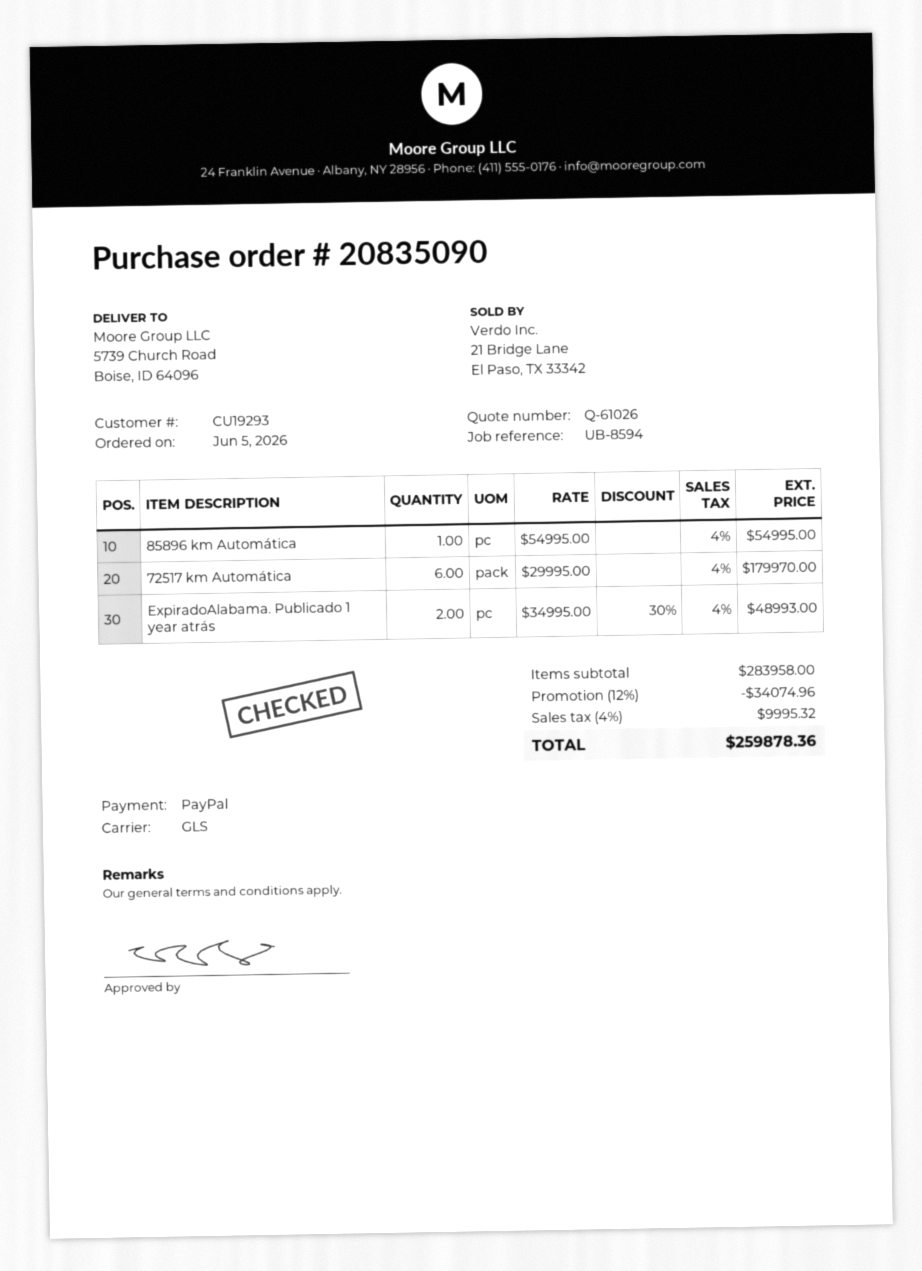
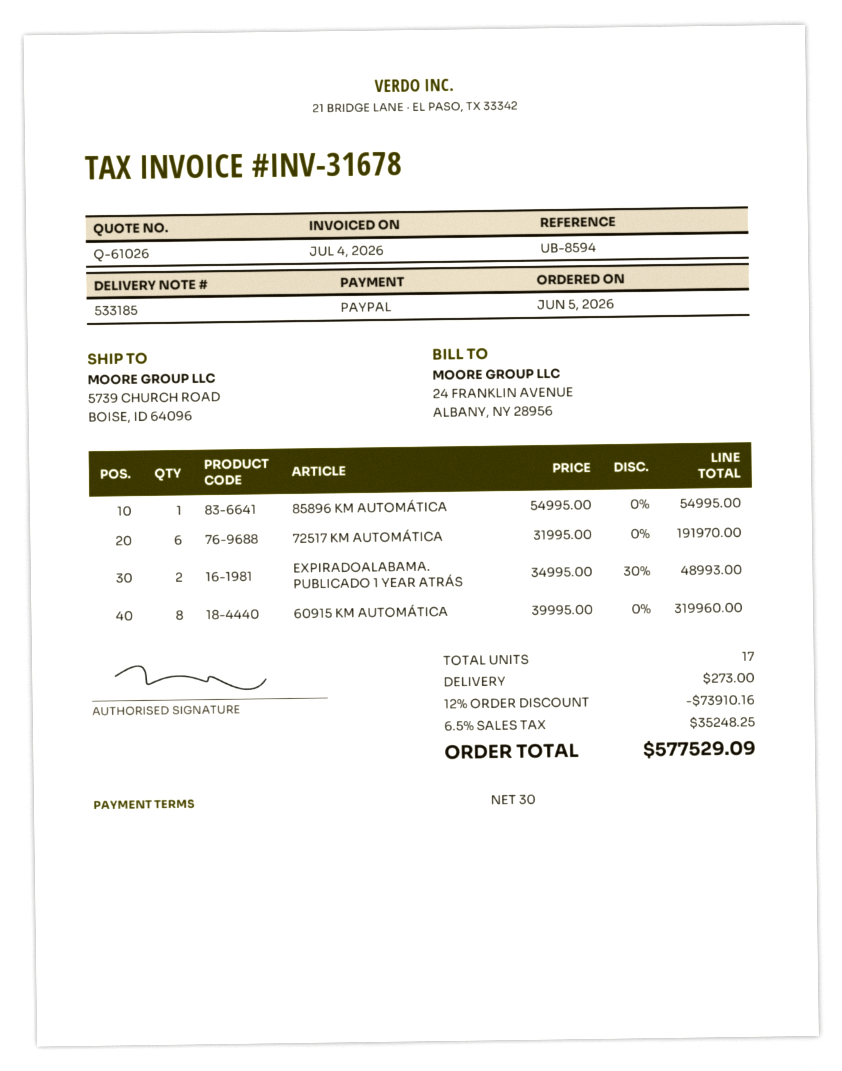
72517 km Automática: 6 x 29995.00 = 179970.00 -> 6 x 31995.00 = 191970.00
60915 KM AUTOMÁTICA: none -> 8 x 39995.00 = 319960.00
discount: 12% = 34074.96 -> 12% = 73910.16
shipping: none -> 273.00
tax: 4% = 9995.32 -> 6.5% = 35248.25
total: 259878.36 -> 577529.09

